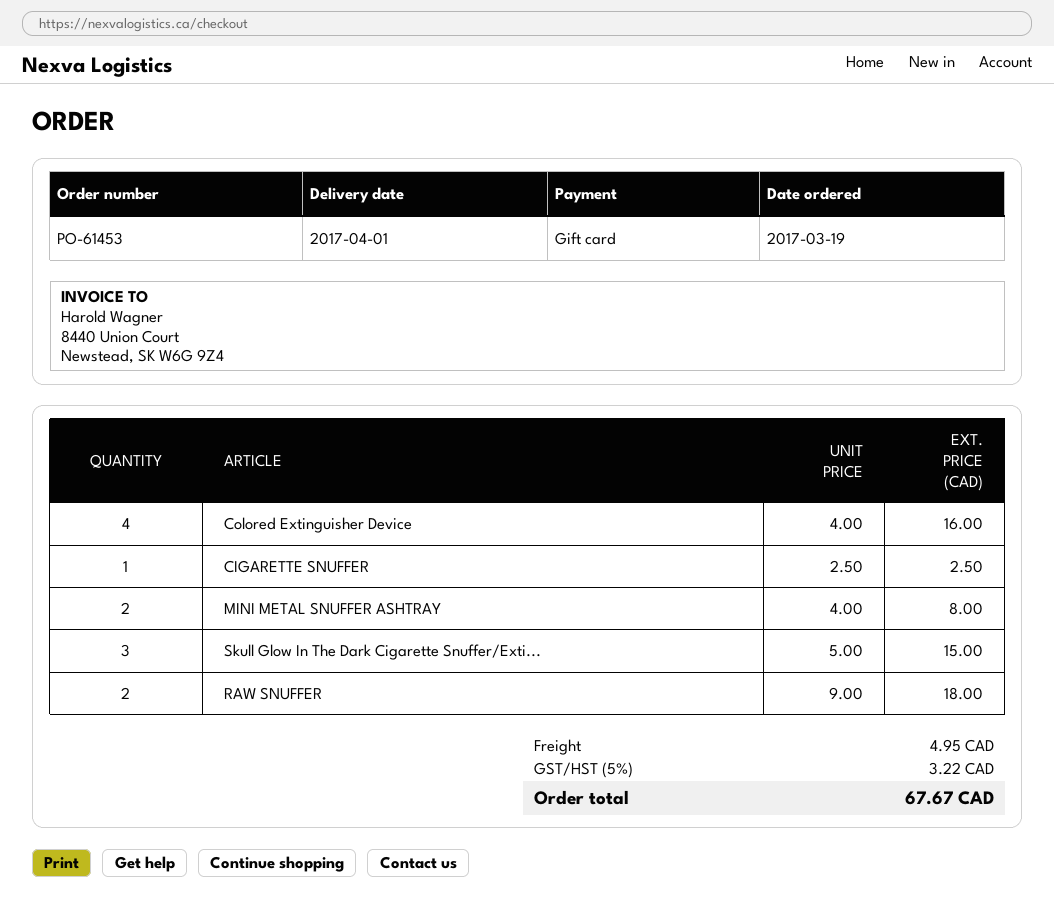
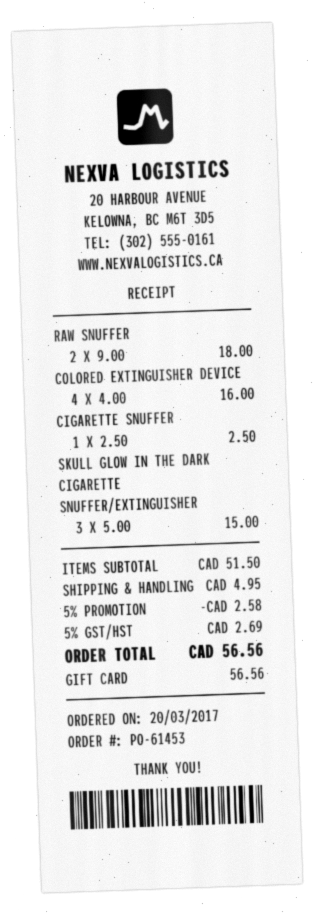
order date: 2017-03-19 -> 2017-03-20
MINI METAL SNUFFER ASHTRAY: 2 x 4.00 = 8.00 -> none
discount: none -> 5% = 2.58
tax: 5% = 3.22 -> 5% = 2.69
total: 67.67 -> 56.56

